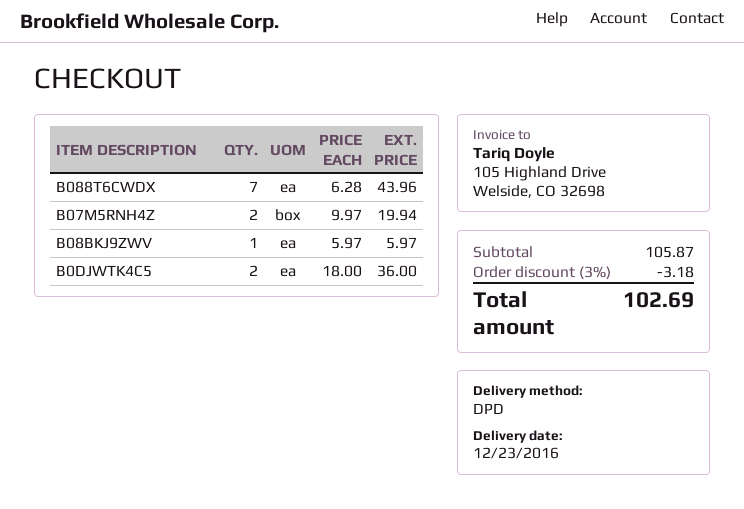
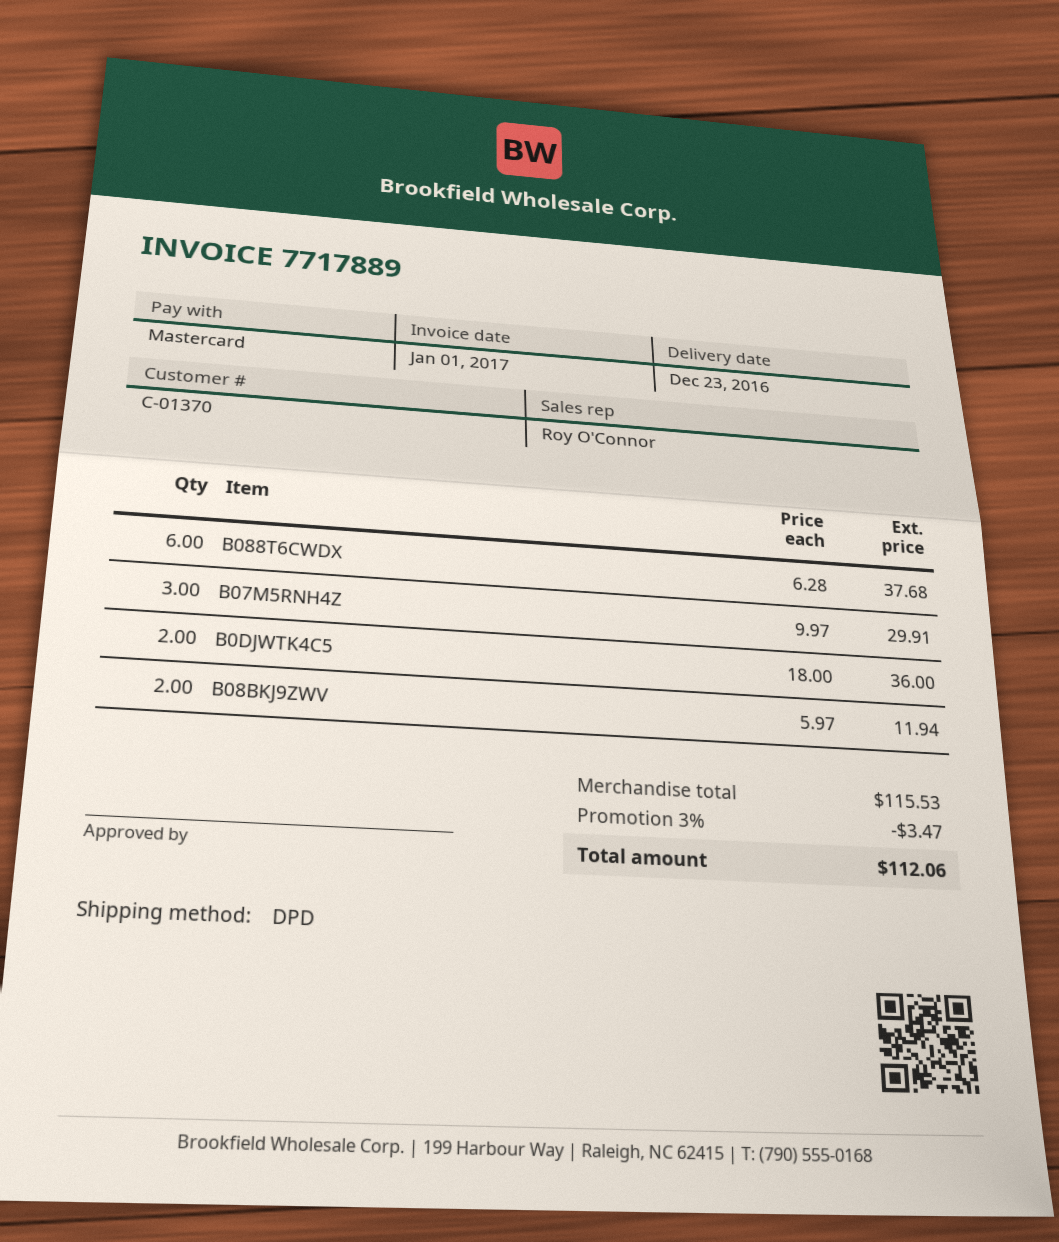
B088T6CWDX: 7 x 6.28 = 43.96 -> 6 x 6.28 = 37.68
B07M5RNH4Z: 2 x 9.97 = 19.94 -> 3 x 9.97 = 29.91
B08BKJ9ZWV: 1 x 5.97 = 5.97 -> 2 x 5.97 = 11.94
subtotal: 105.87 -> 115.53
discount: 3% = 3.18 -> 3% = 3.47
total: 102.69 -> 112.06

